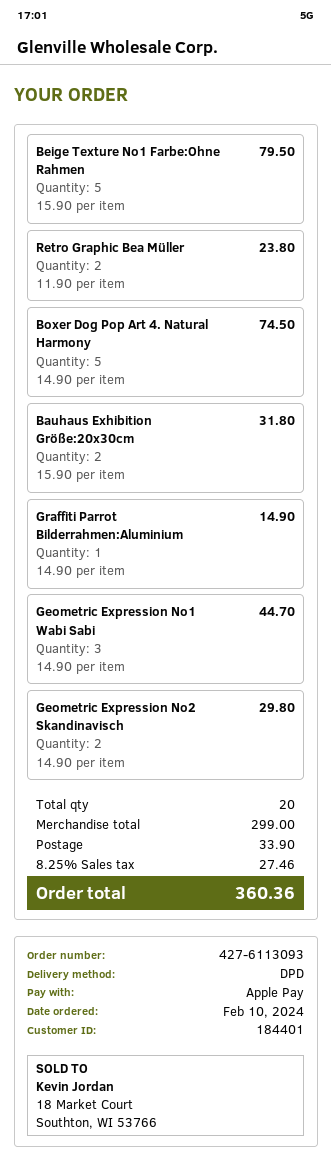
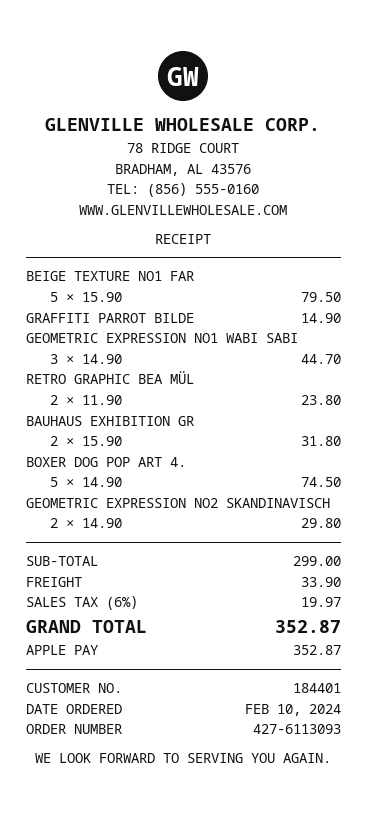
tax: 8.25% = 27.46 -> 6% = 19.97
total: 360.36 -> 352.87

